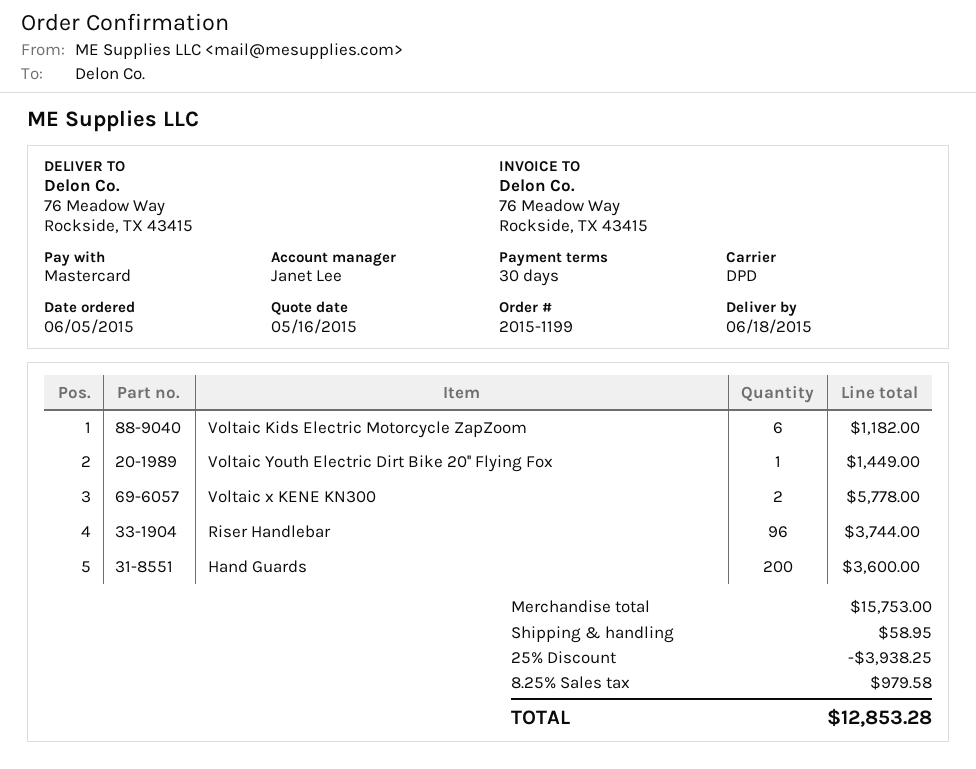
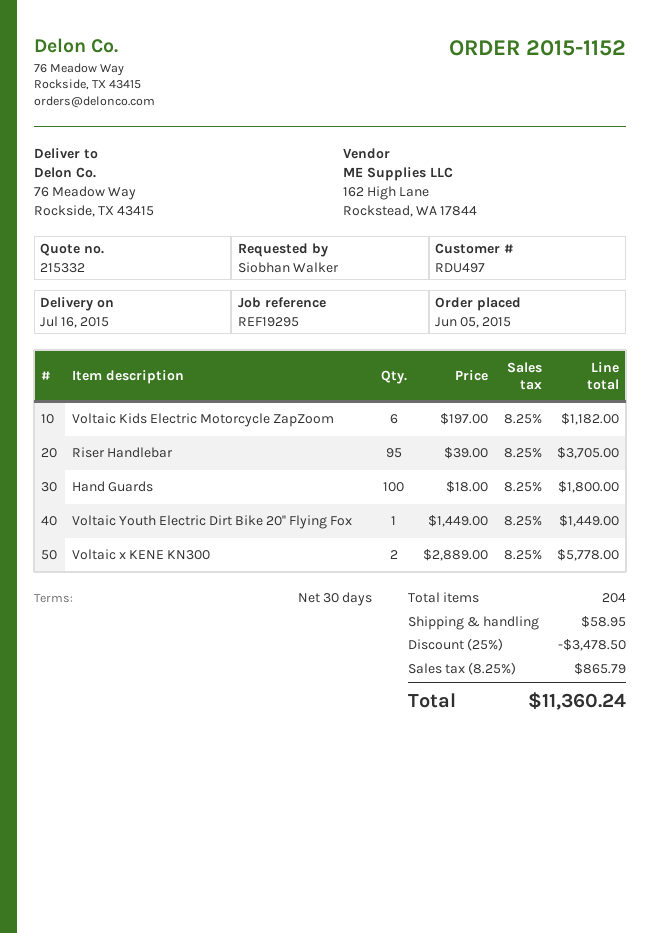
order number: 2015-1199 -> 2015-1152
delivery date: 2015-06-18 -> 2015-07-16
Riser Handlebar: 96 for 3744.00 -> 95 for 3705.00
Hand Guards: 200 for 3600.00 -> 100 for 1800.00
discount: 25% = 3938.25 -> 25% = 3478.50
tax: 8.25% = 979.58 -> 8.25% = 865.79
total: 12853.28 -> 11360.24

